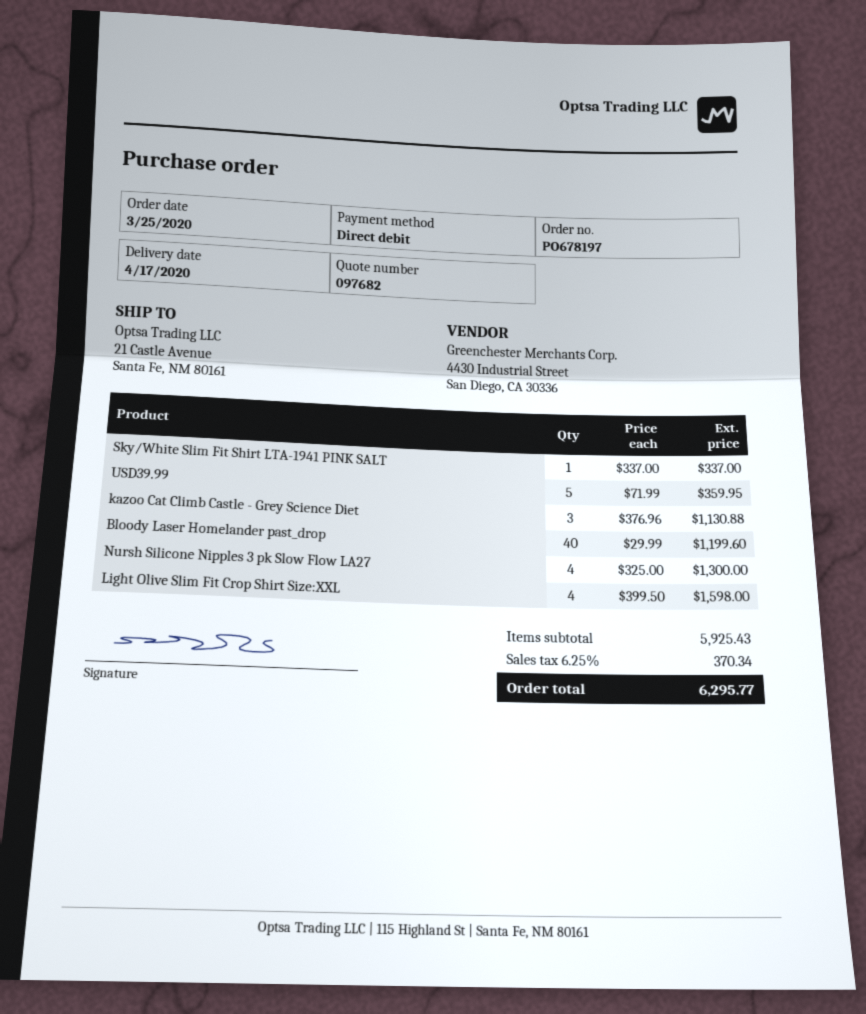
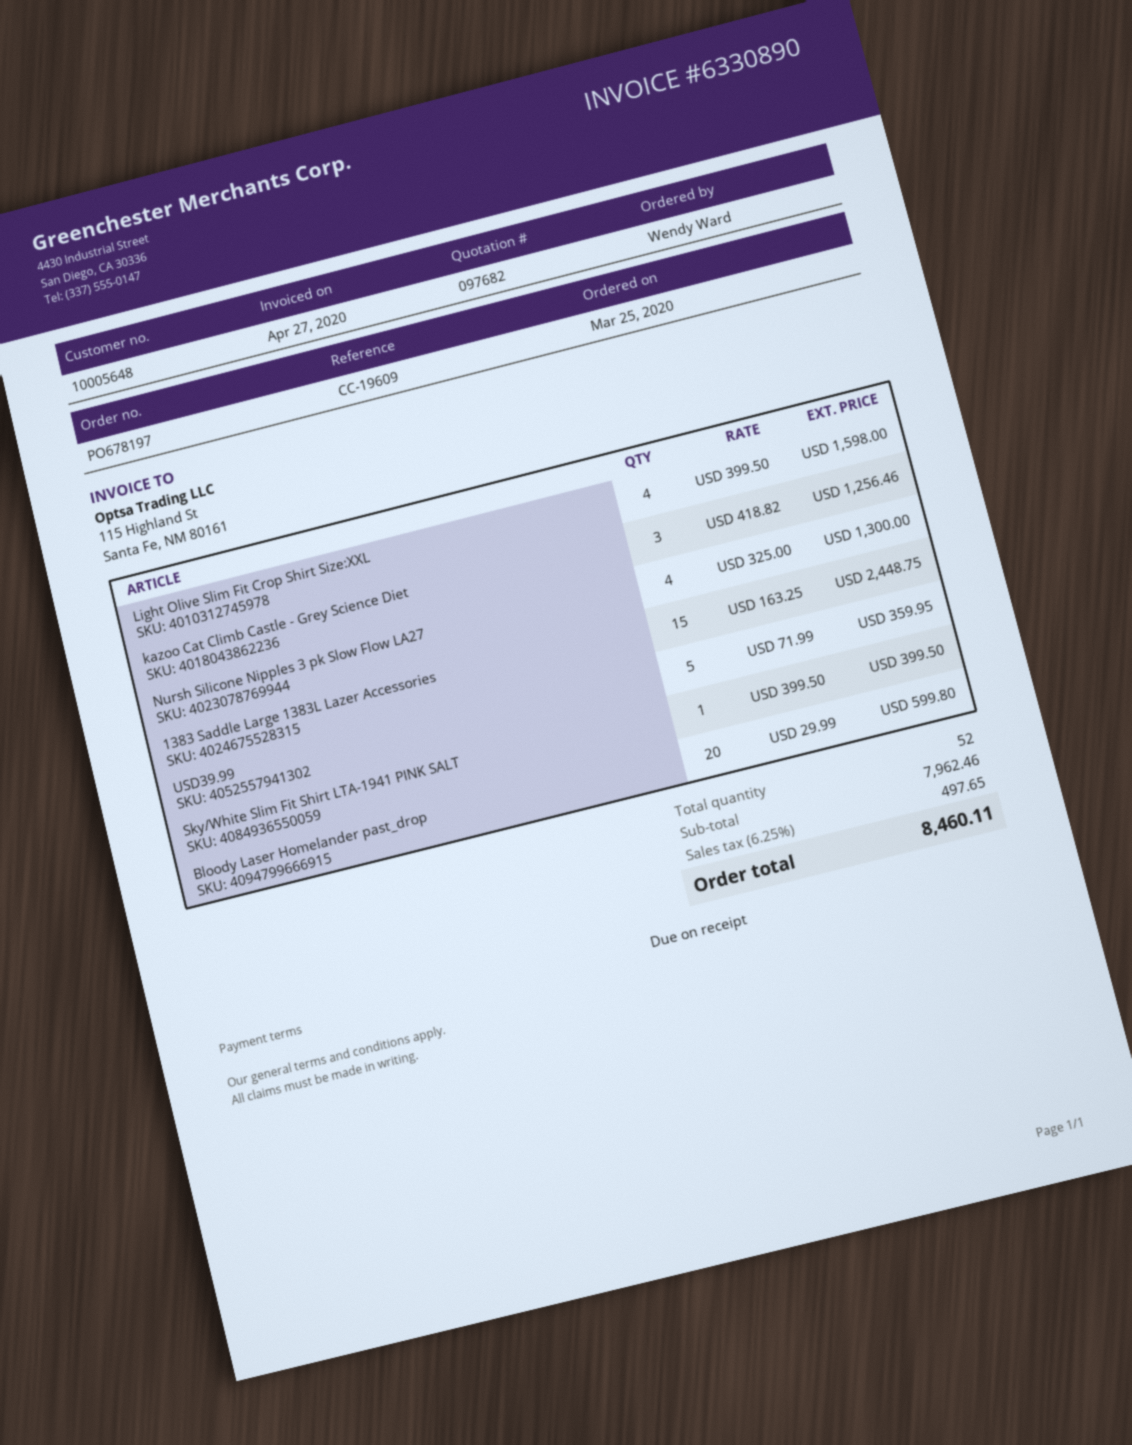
Sky/White Slim Fit Shirt LTA-1941 PINK SALT: 1 x 337.00 = 337.00 -> 1 x 399.50 = 399.50
kazoo Cat Climb Castle - Grey Science Diet: 3 x 376.96 = 1130.88 -> 3 x 418.82 = 1256.46
Bloody Laser Homelander past_drop: 40 x 29.99 = 1199.60 -> 20 x 29.99 = 599.80
1383 Saddle Large 1383L Lazer Accessories: none -> 15 x 163.25 = 2448.75
subtotal: 5925.43 -> 7962.46
tax: 6.25% = 370.34 -> 6.25% = 497.65
total: 6295.77 -> 8460.11

